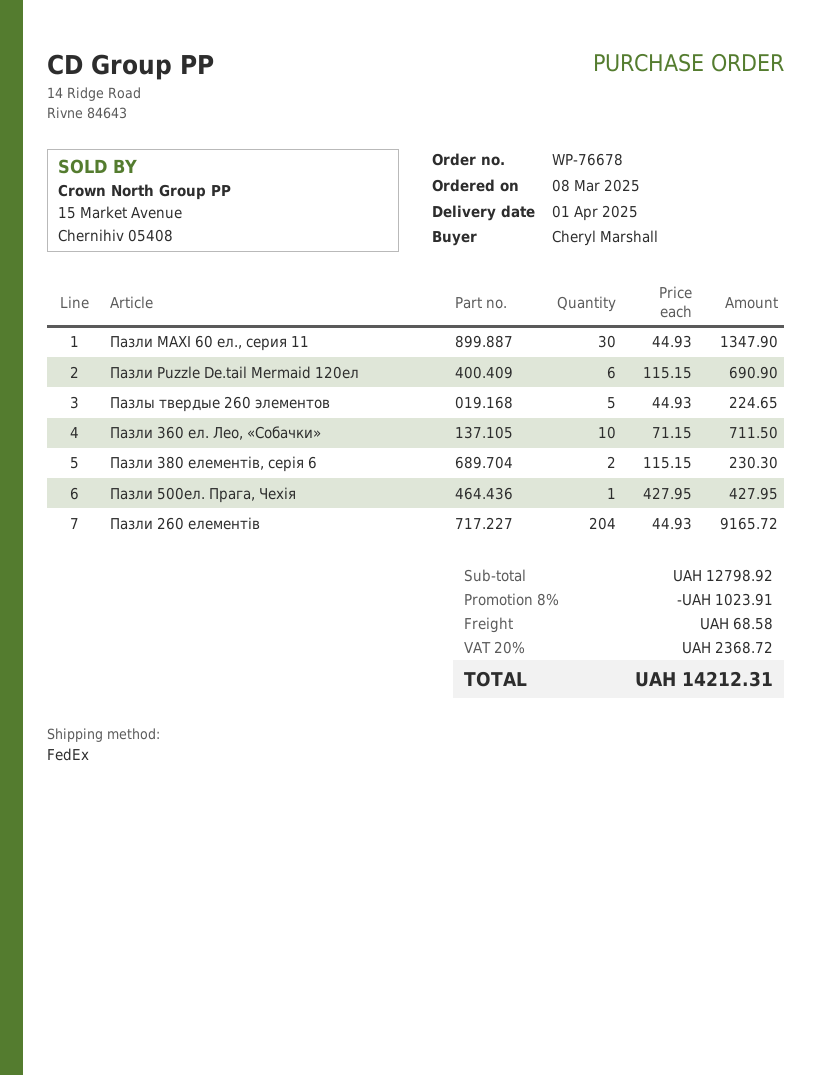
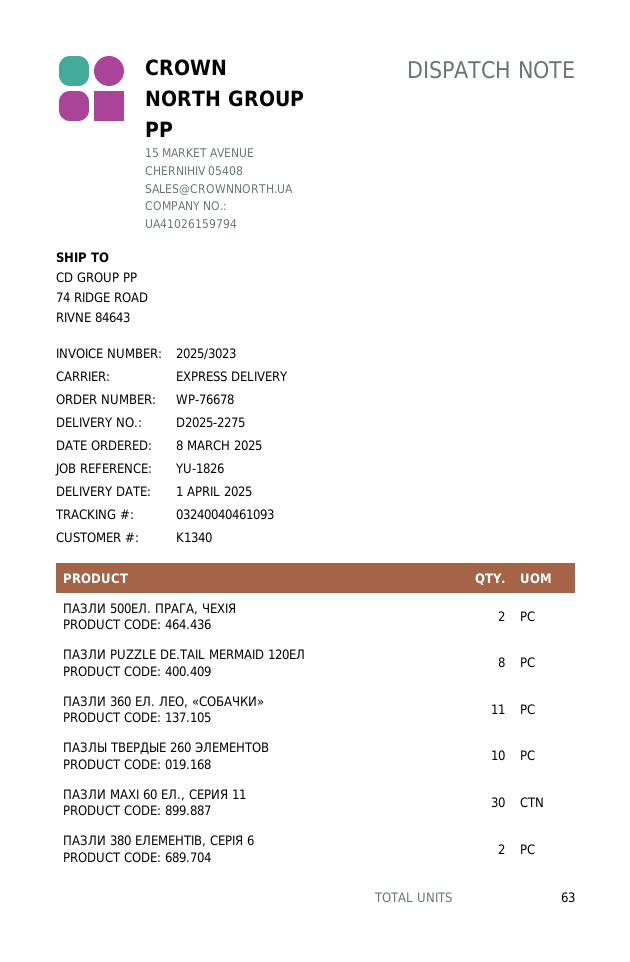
shipping method: FedEx -> express
Пазли Puzzle De.tail Mermaid 120ел: 6 -> 8
Пазлы твердые 260 элементов: 5 -> 10
Пазли 360 ел. Лео, «Собачки»: 10 -> 11
Пазли 500ел. Прага, Чехія: 1 -> 2
Пазли 260 елементів: 204 -> none

